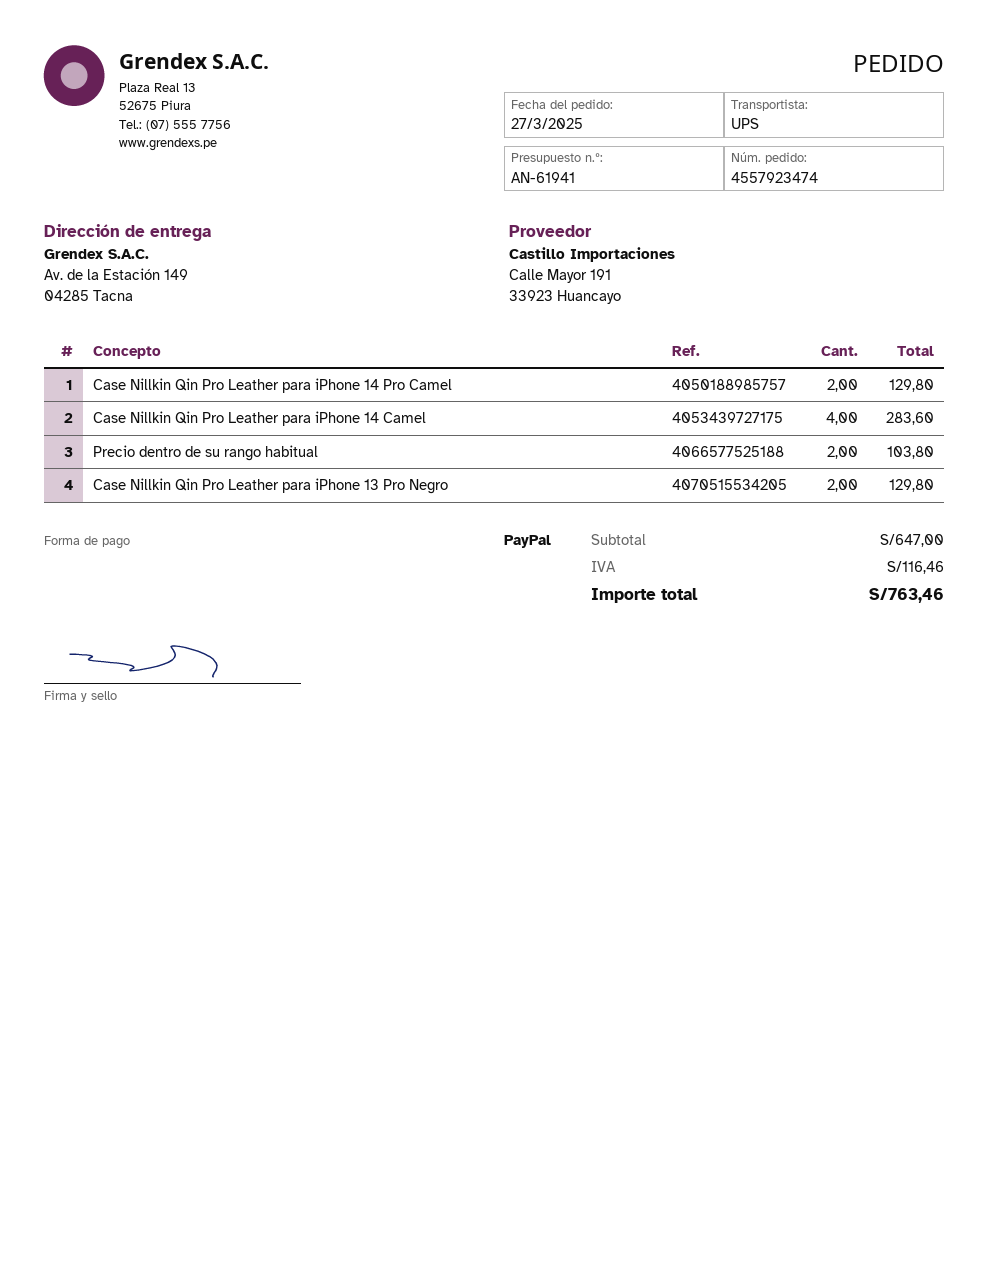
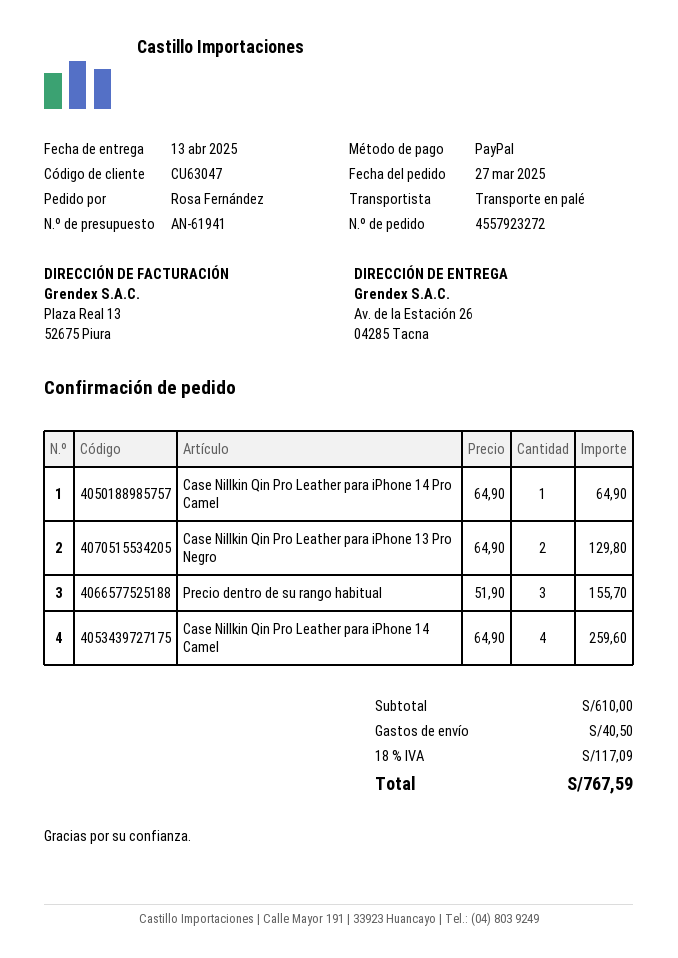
order number: 4557923474 -> 4557923272
shipping method: UPS -> pallet freight
ship to: Av. de la Estación 149, 04285 Tacna -> Av. de la Estación 26, 04285 Tacna
Case Nillkin Qin Pro Leather para iPhone 14 Pro Camel: 2 for 129.80 -> 1 for 64.90
Case Nillkin Qin Pro Leather para iPhone 14 Camel: 4 for 283.60 -> 4 for 259.60
Precio dentro de su rango habitual: 2 for 103.80 -> 3 for 155.70
subtotal: 647.00 -> 610.00
shipping: none -> 40.50
tax: 116.46 -> 117.09
total: 763.46 -> 767.59

